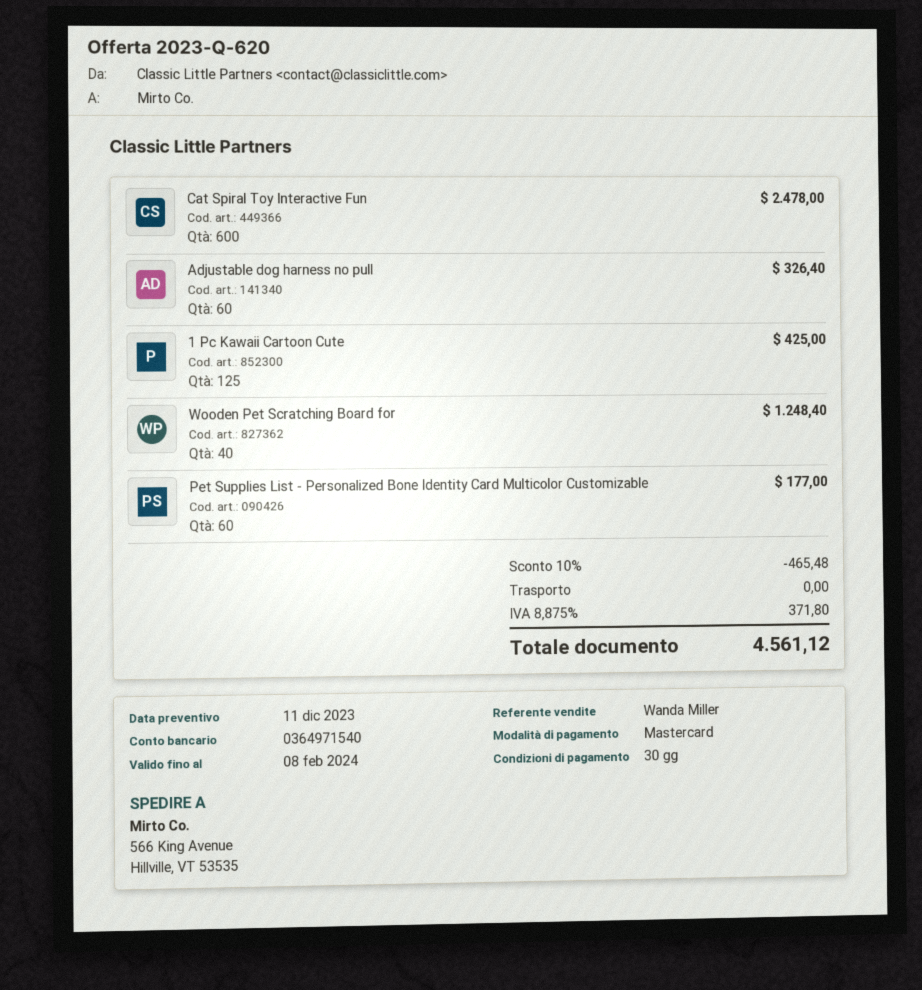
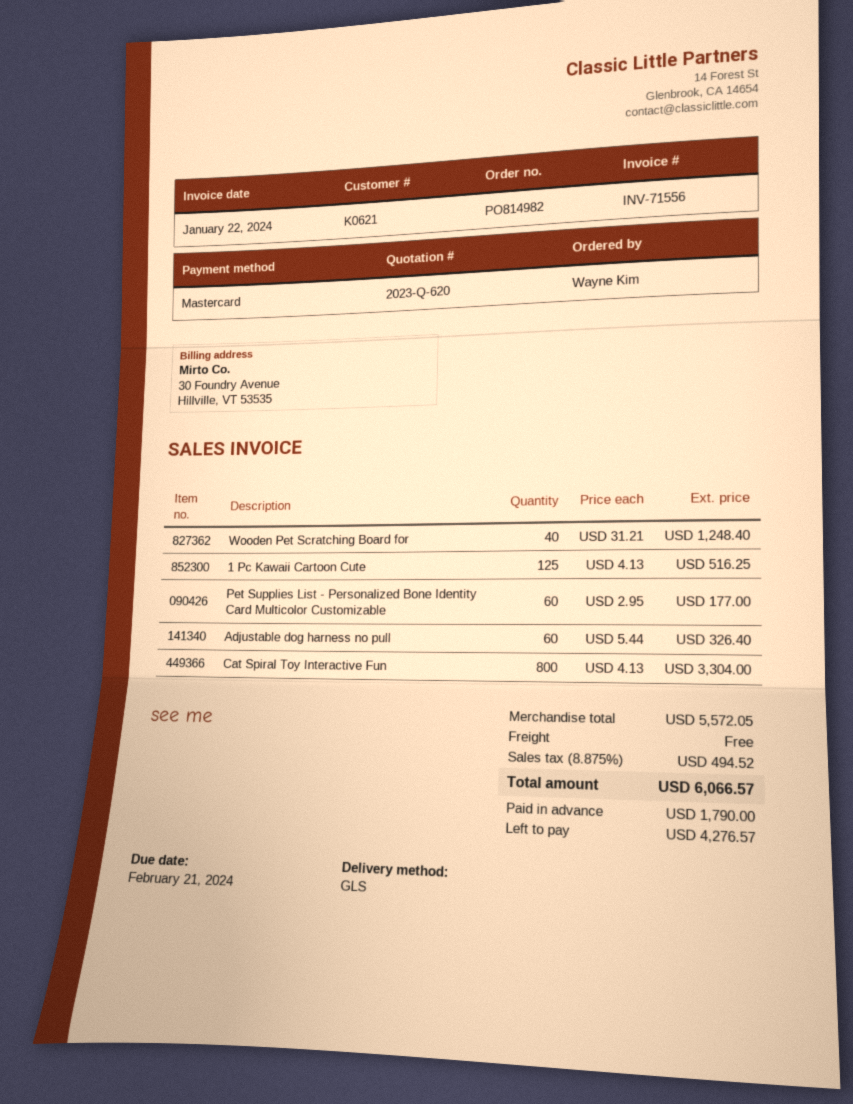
Cat Spiral Toy Interactive Fun: 600 for 2478.00 -> 800 for 3304.00
1 Pc Kawaii Cartoon Cute: 125 for 425.00 -> 125 for 516.25
discount: 10% = 465.48 -> none
tax: 8.875% = 371.80 -> 8.875% = 494.52
total: 4561.12 -> 6066.57

